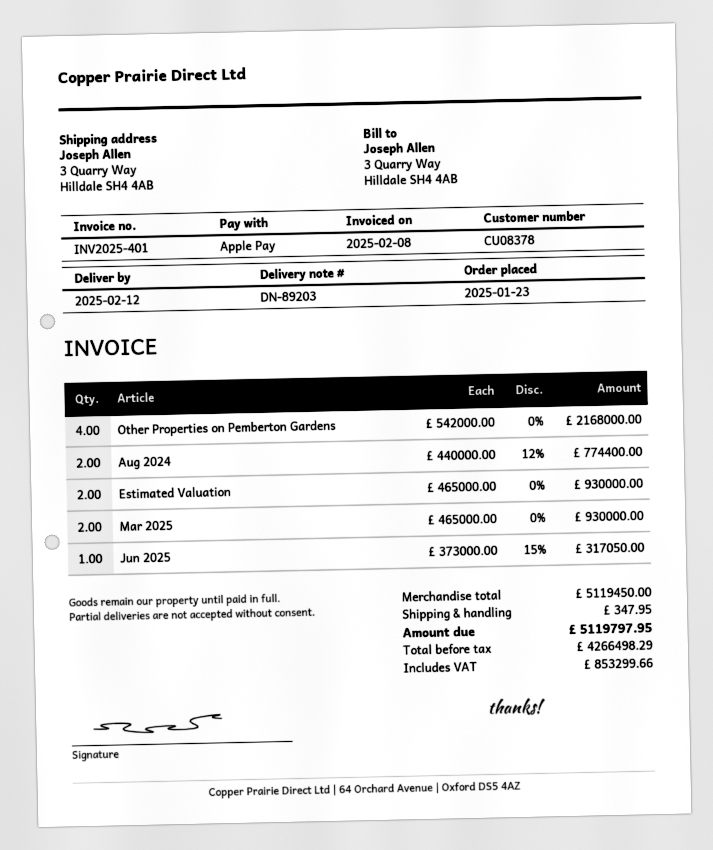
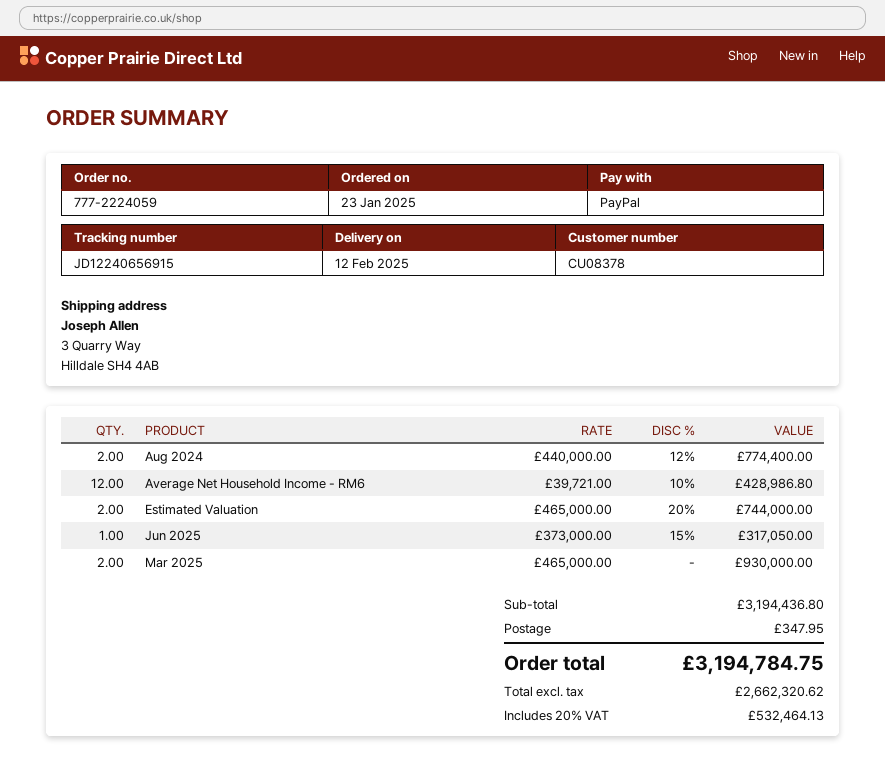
payment method: Apple Pay -> PayPal
Other Properties on Pemberton Gardens: 4 x 542000.00 = 2168000.00 -> none
Estimated Valuation: 2 x 465000.00 = 930000.00 -> 2 x 465000.00 - 20% = 744000.00
Average Net Household Income - RM6: none -> 12 x 39721.00 - 10% = 428986.80
subtotal: 5119450.00 -> 3194436.80
net: 4266498.29 -> 2662320.62
tax: 853299.66 -> 532464.13
total: 5119797.95 -> 3194784.75

